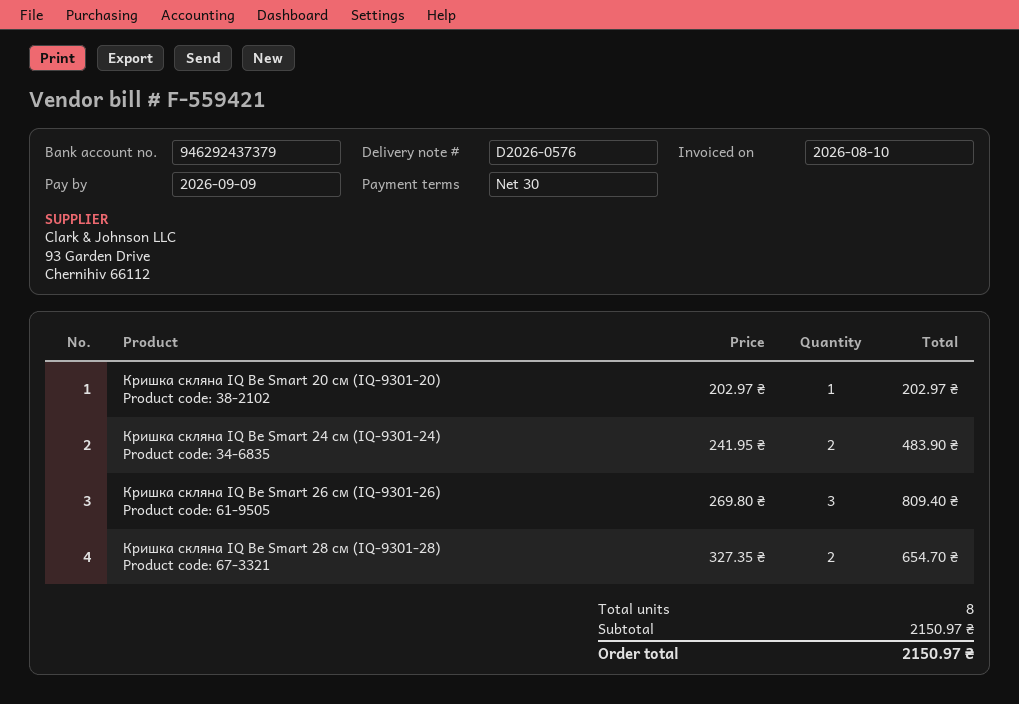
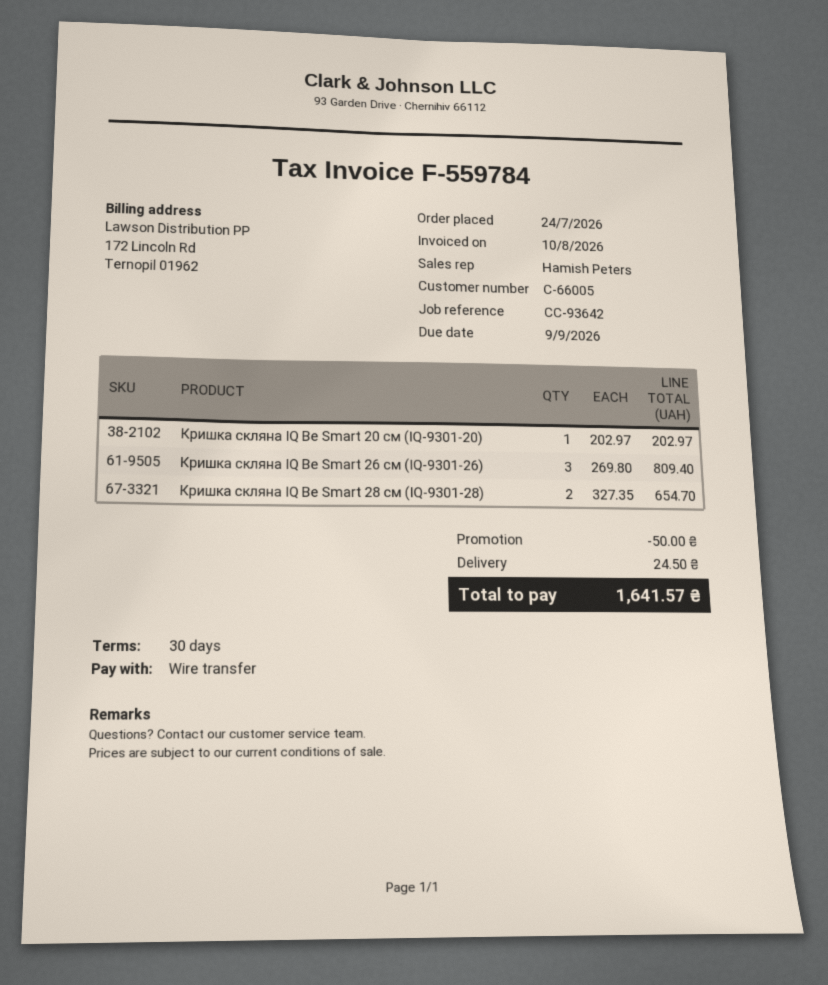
invoice number: F-559421 -> F-559784
Кришка скляна IQ Be Smart 24 см (IQ-9301-24): 2 x 241.95 = 483.90 -> none
discount: none -> 50.00
shipping: none -> 24.50
total: 2150.97 -> 1641.57

